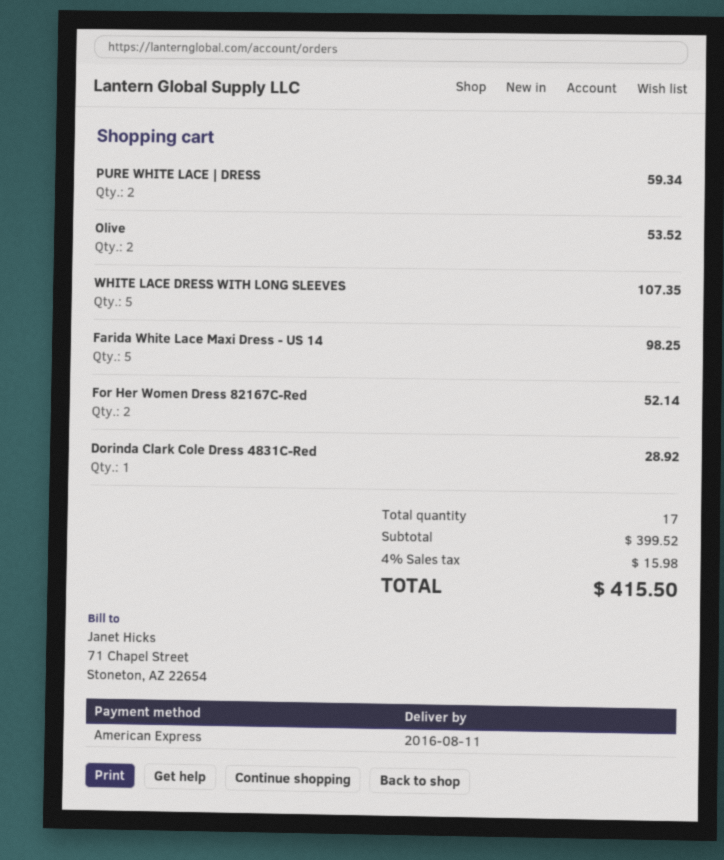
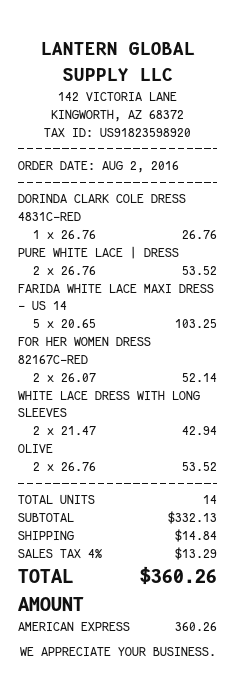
PURE WHITE LACE | DRESS: 2 for 59.34 -> 2 for 53.52
WHITE LACE DRESS WITH LONG SLEEVES: 5 for 107.35 -> 2 for 42.94
Farida White Lace Maxi Dress - US 14: 5 for 98.25 -> 5 for 103.25
Dorinda Clark Cole Dress 4831C-Red: 1 for 28.92 -> 1 for 26.76
total quantity: 17 -> 14
subtotal: 399.52 -> 332.13
shipping: none -> 14.84
tax: 4% = 15.98 -> 4% = 13.29
total: 415.50 -> 360.26

